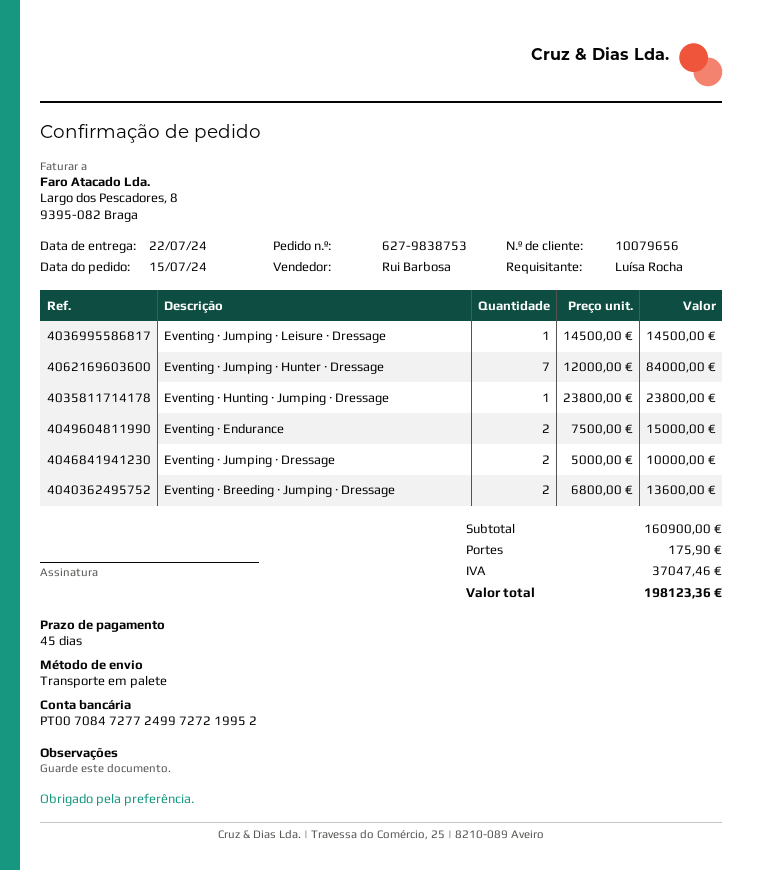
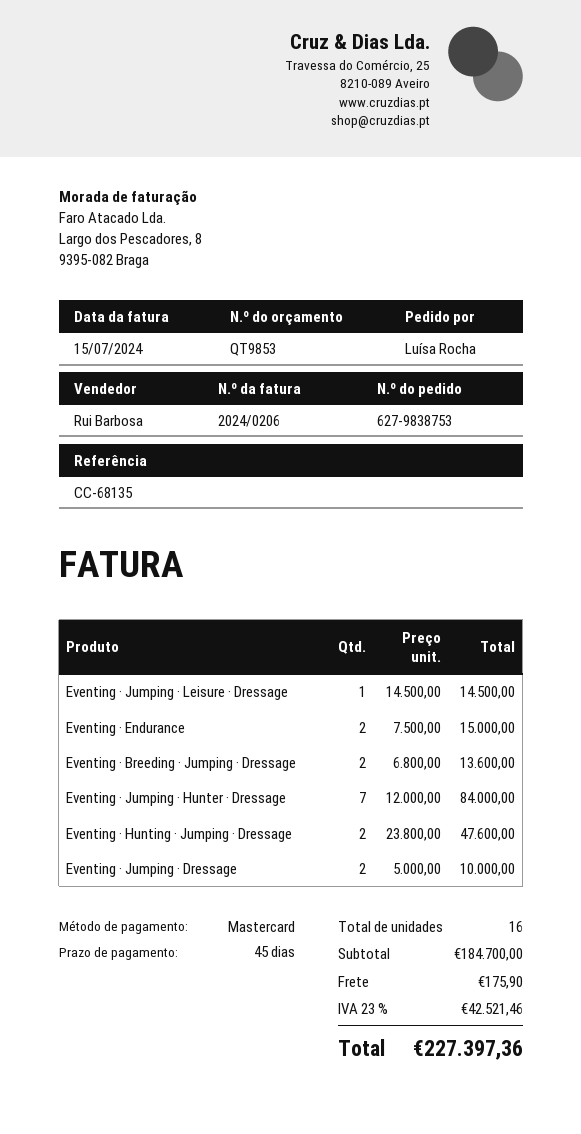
Eventing · Hunting · Jumping · Dressage: 1 x 23800.00 = 23800.00 -> 2 x 23800.00 = 47600.00
subtotal: 160900.00 -> 184700.00
tax: 37047.46 -> 42521.46
total: 198123.36 -> 227397.36

